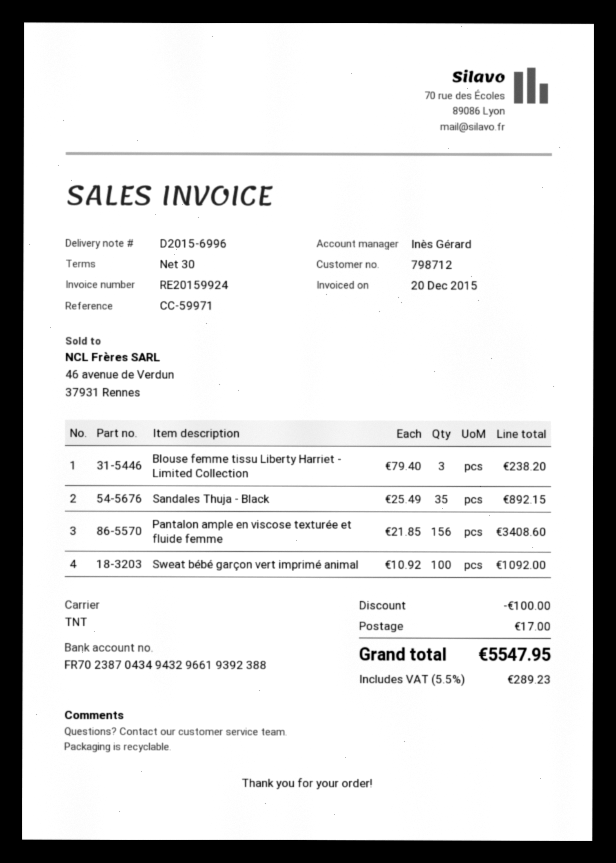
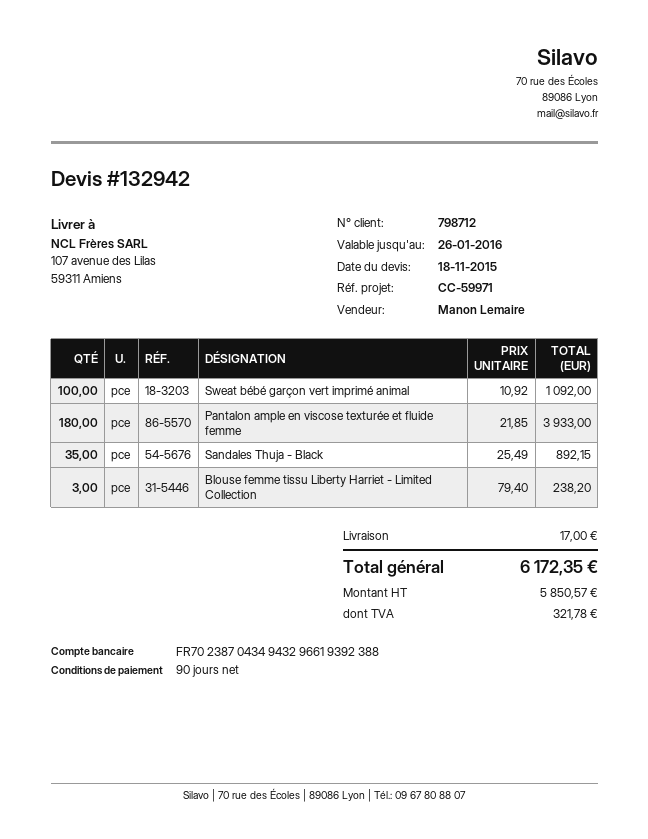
payment terms: 30 days -> 90 days
sales rep: Inès Gérard -> Manon Lemaire
Pantalon ample en viscose texturée et fluide femme: 156 x 21.85 = 3408.60 -> 180 x 21.85 = 3933.00
discount: 100.00 -> none
tax: 289.23 -> 321.78
total: 5547.95 -> 6172.35

